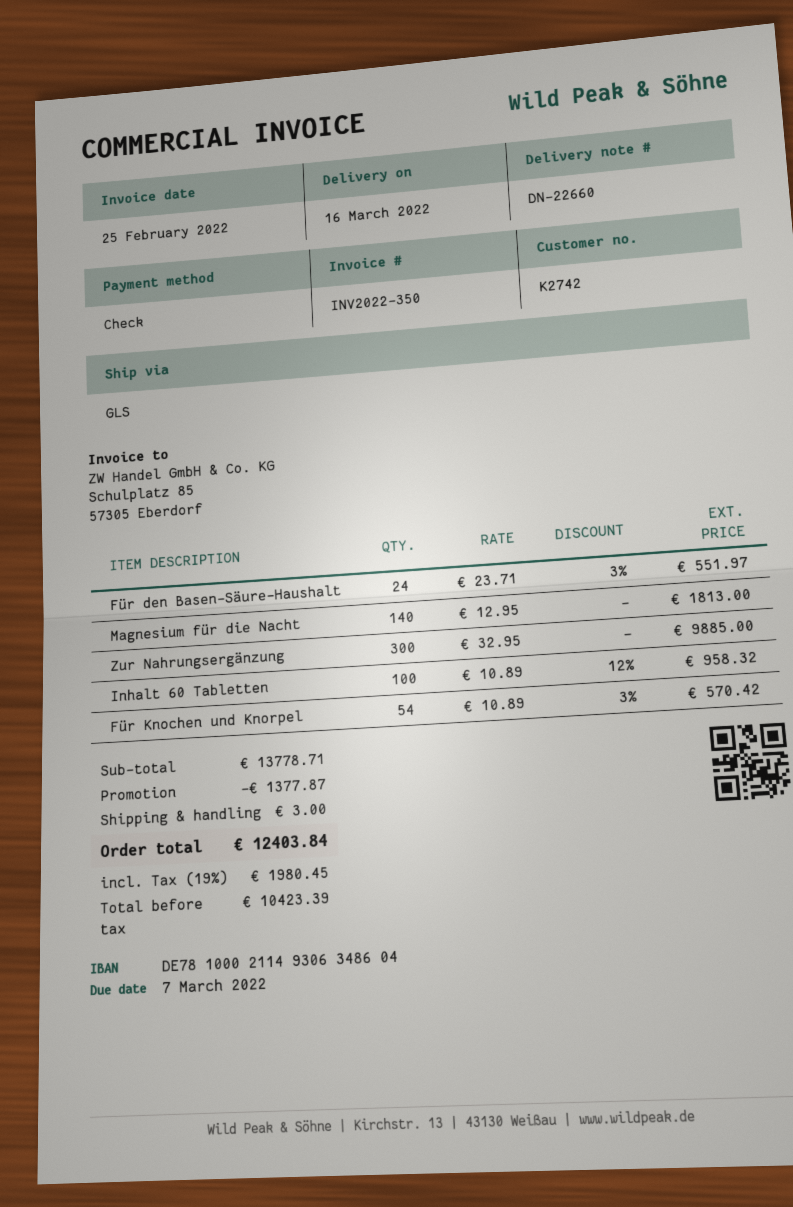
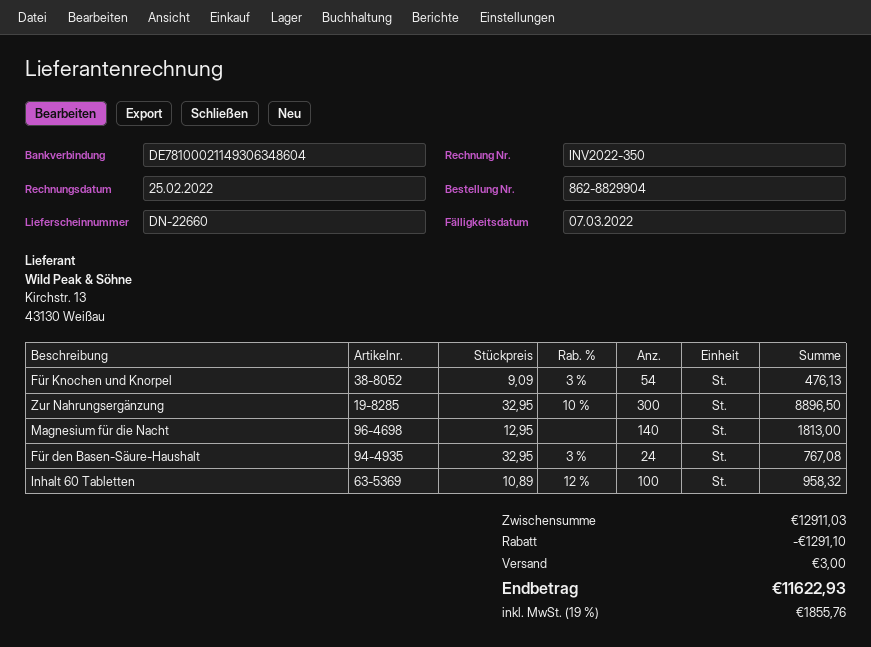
Für den Basen-Säure-Haushalt: 24 x 23.71 - 3% = 551.97 -> 24 x 32.95 - 3% = 767.08
Zur Nahrungsergänzung: 300 x 32.95 = 9885.00 -> 300 x 32.95 - 10% = 8896.50
Für Knochen und Knorpel: 54 x 10.89 - 3% = 570.42 -> 54 x 9.09 - 3% = 476.13
subtotal: 13778.71 -> 12911.03
discount: 1377.87 -> 1291.10
tax: 19% = 1980.45 -> 19% = 1855.76
total: 12403.84 -> 11622.93

